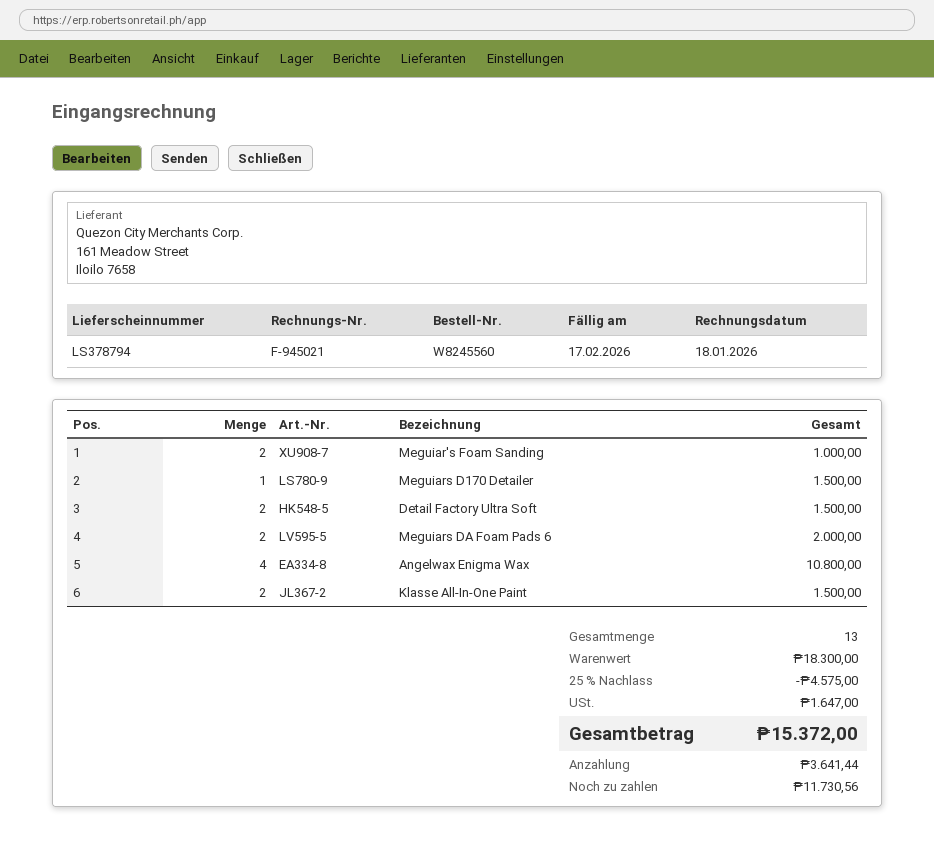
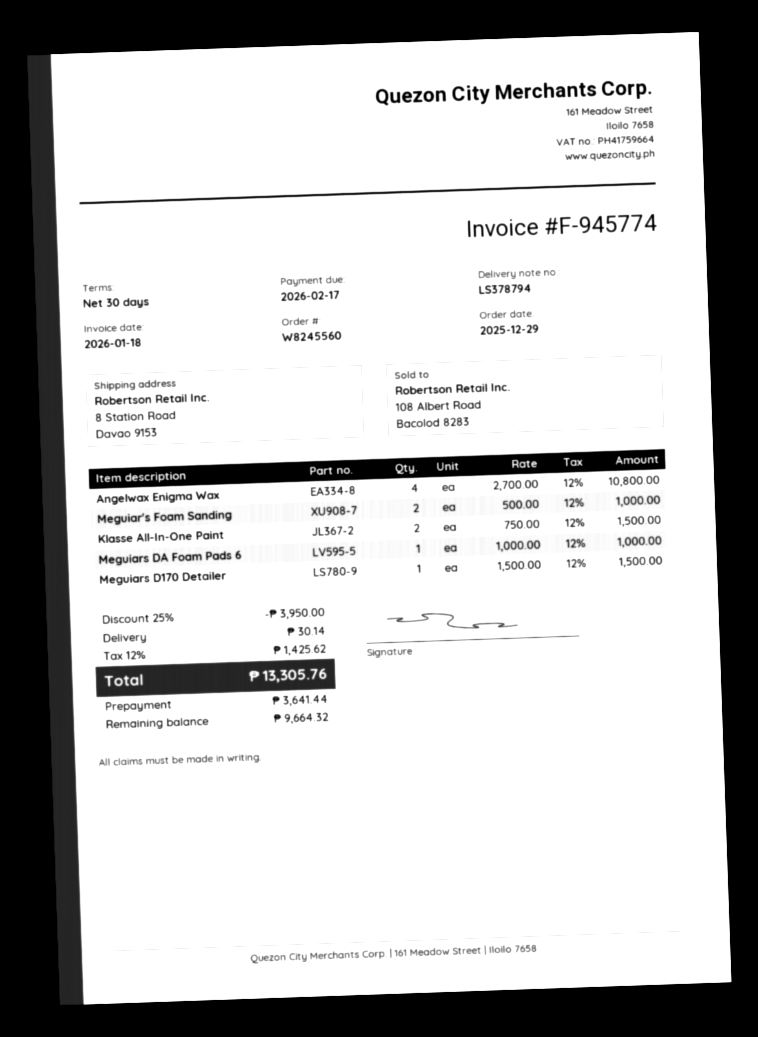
invoice number: F-945021 -> F-945774
Detail Factory Ultra Soft: 2 for 1500.00 -> none
Meguiars DA Foam Pads 6: 2 for 2000.00 -> 1 for 1000.00
discount: 25% = 4575.00 -> 25% = 3950.00
shipping: none -> 30.14
tax: 1647.00 -> 1425.62
total: 15372.00 -> 13305.76
balance: 11730.56 -> 9664.32

